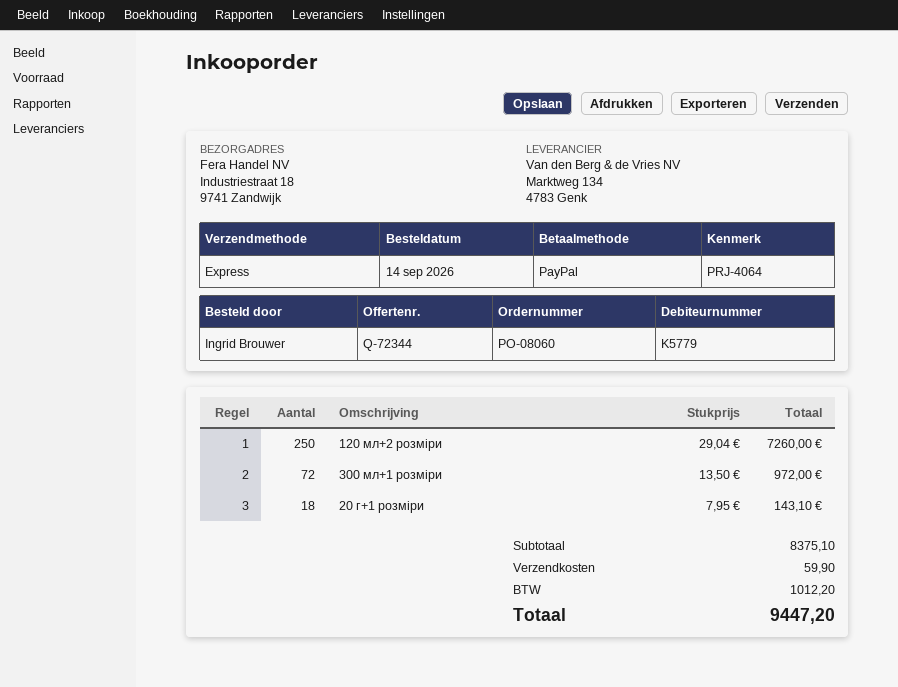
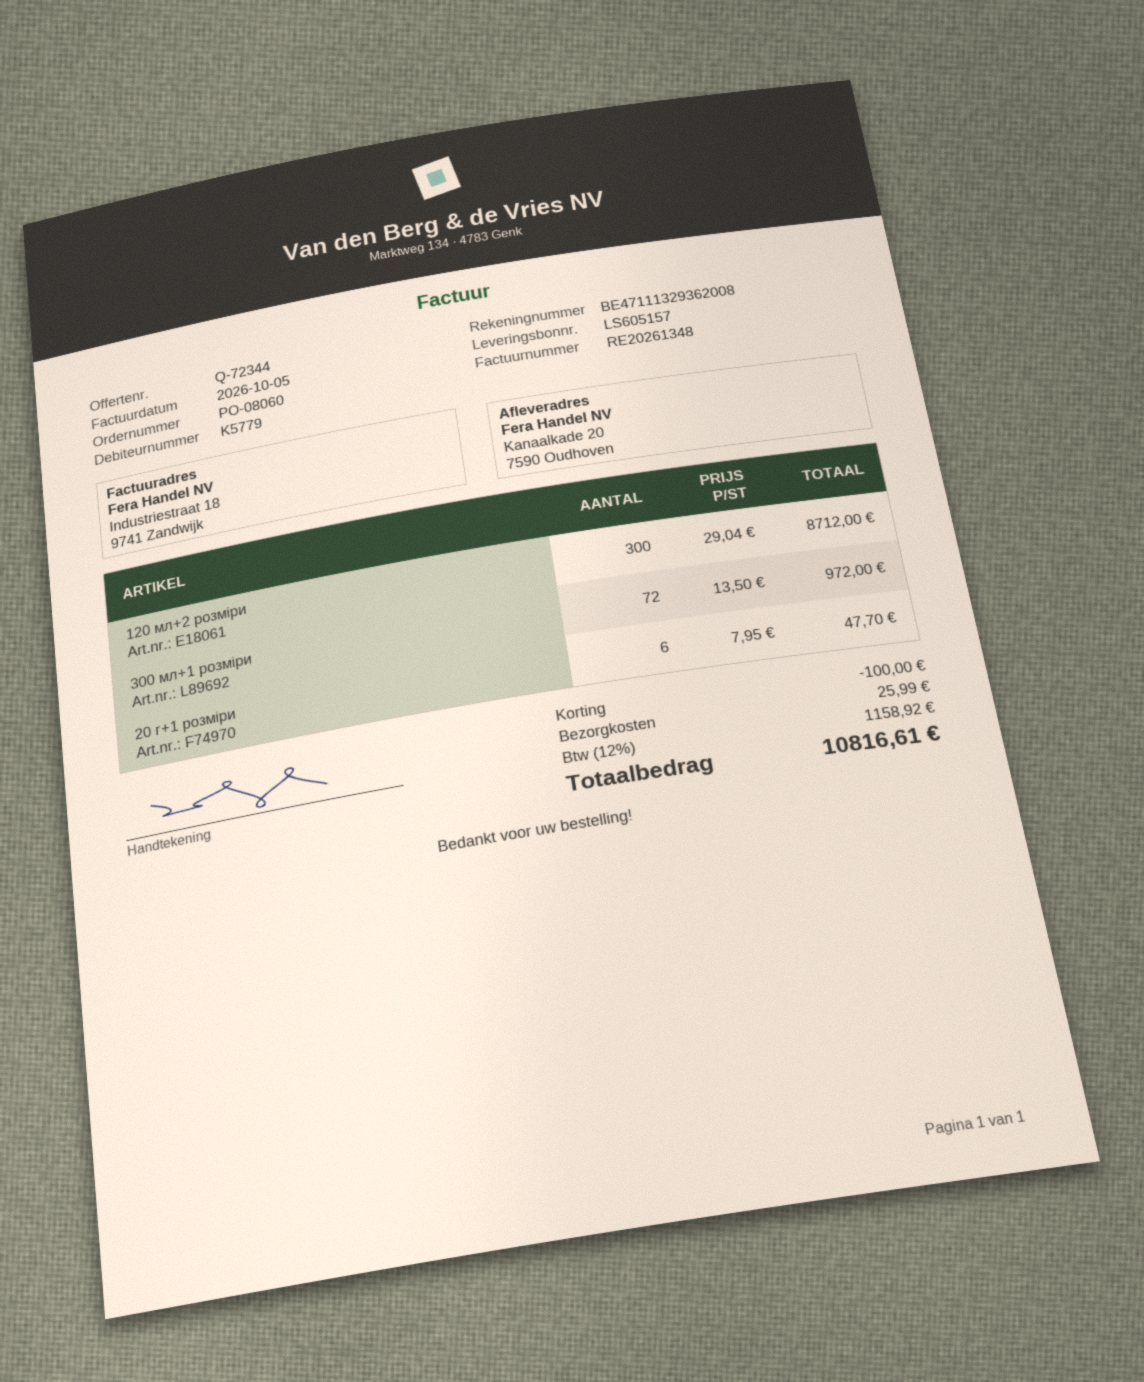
ship to: Industriestraat 18, 9741 Zandwijk -> Kanaalkade 20, 7590 Oudhoven
120 мл+2 розміри: 250 x 29.04 = 7260.00 -> 300 x 29.04 = 8712.00
20 г+1 розміри: 18 x 7.95 = 143.10 -> 6 x 7.95 = 47.70
discount: none -> 100.00
shipping: 59.90 -> 25.99
tax: 1012.20 -> 1158.92
total: 9447.20 -> 10816.61

